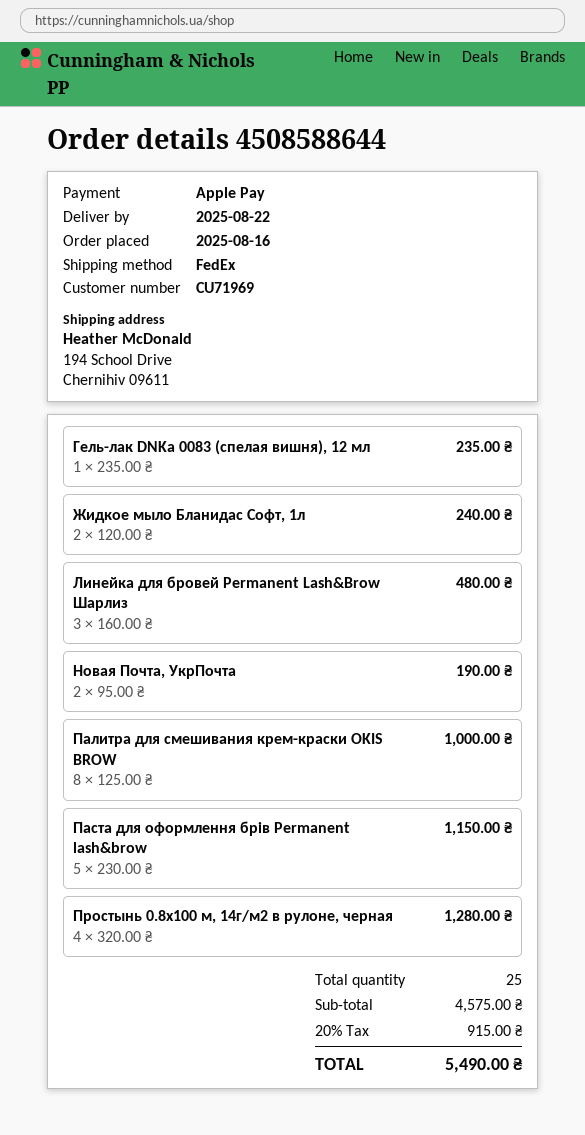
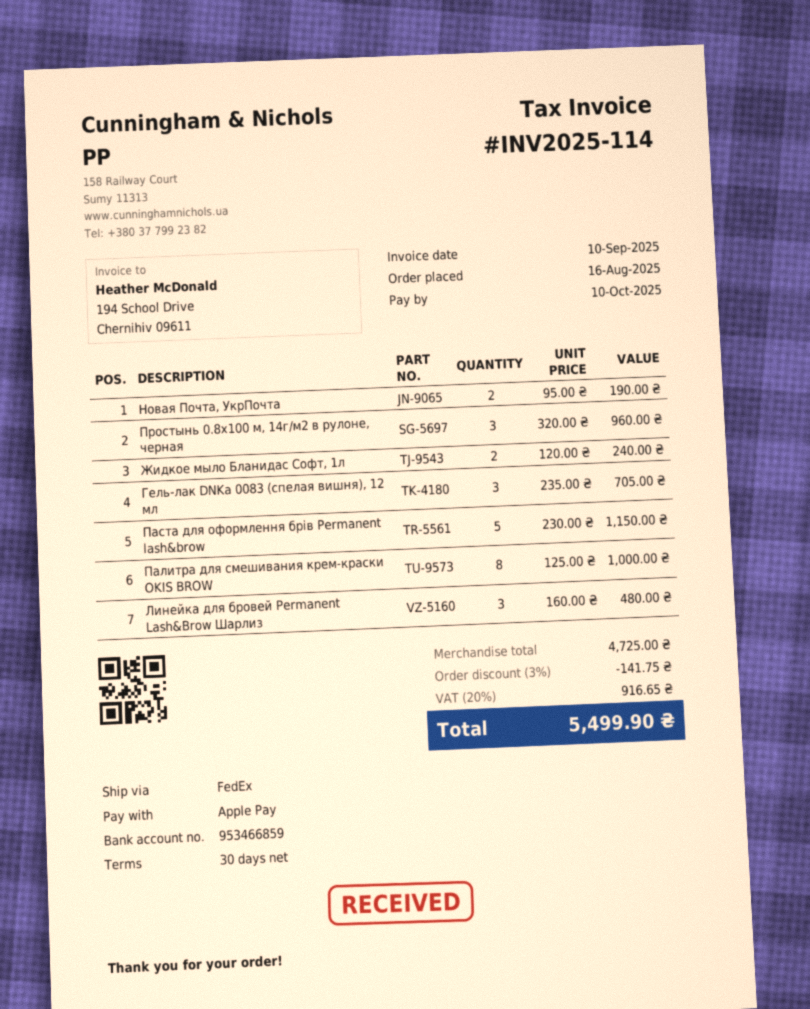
Гель-лак DNKa 0083 (спелая вишня), 12 мл: 1 x 235.00 = 235.00 -> 3 x 235.00 = 705.00
Простынь 0.8х100 м, 14г/м2 в рулоне, черная: 4 x 320.00 = 1280.00 -> 3 x 320.00 = 960.00
subtotal: 4575.00 -> 4725.00
discount: none -> 3% = 141.75
tax: 20% = 915.00 -> 20% = 916.65
total: 5490.00 -> 5499.90

